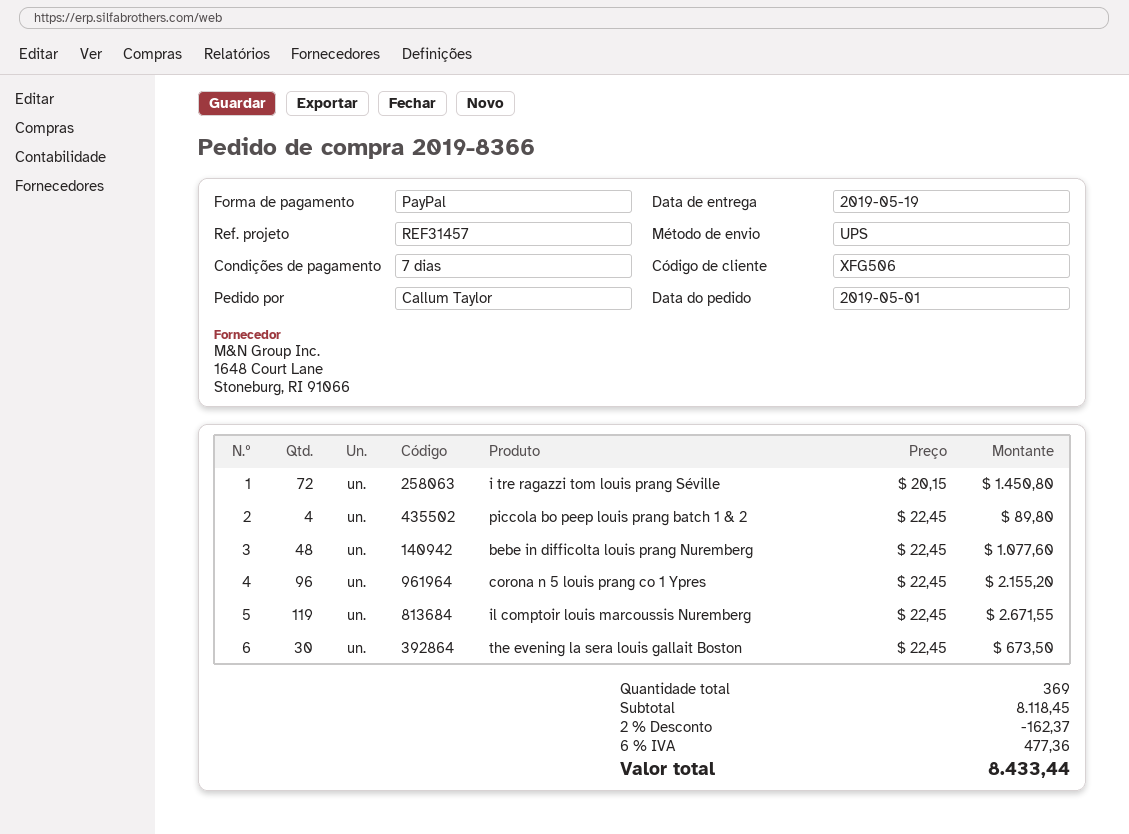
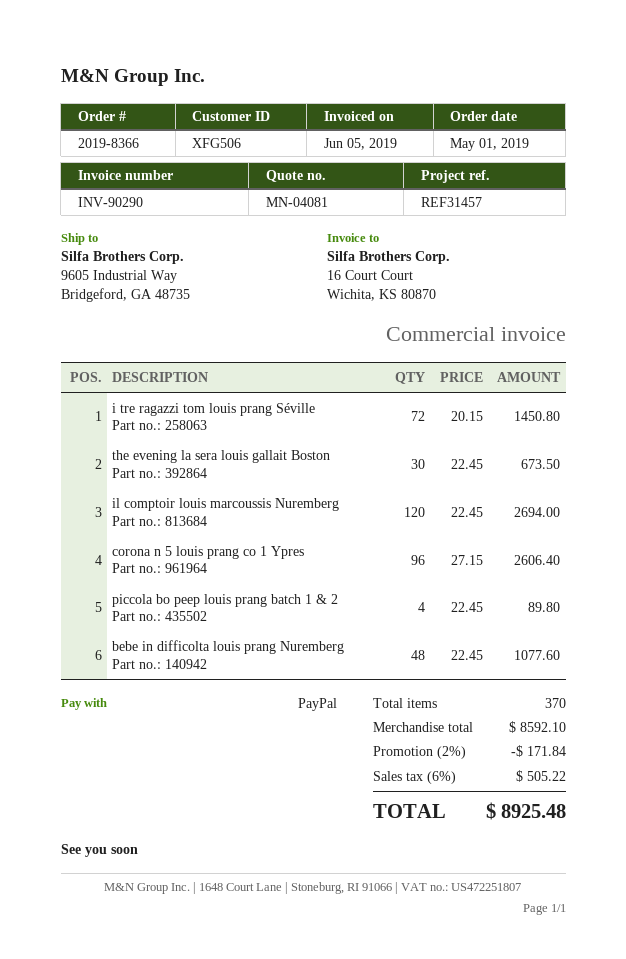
corona n 5 louis prang co 1 Ypres: 96 x 22.45 = 2155.20 -> 96 x 27.15 = 2606.40
il comptoir louis marcoussis Nuremberg: 119 x 22.45 = 2671.55 -> 120 x 22.45 = 2694.00
total quantity: 369 -> 370
subtotal: 8118.45 -> 8592.10
discount: 2% = 162.37 -> 2% = 171.84
tax: 6% = 477.36 -> 6% = 505.22
total: 8433.44 -> 8925.48

